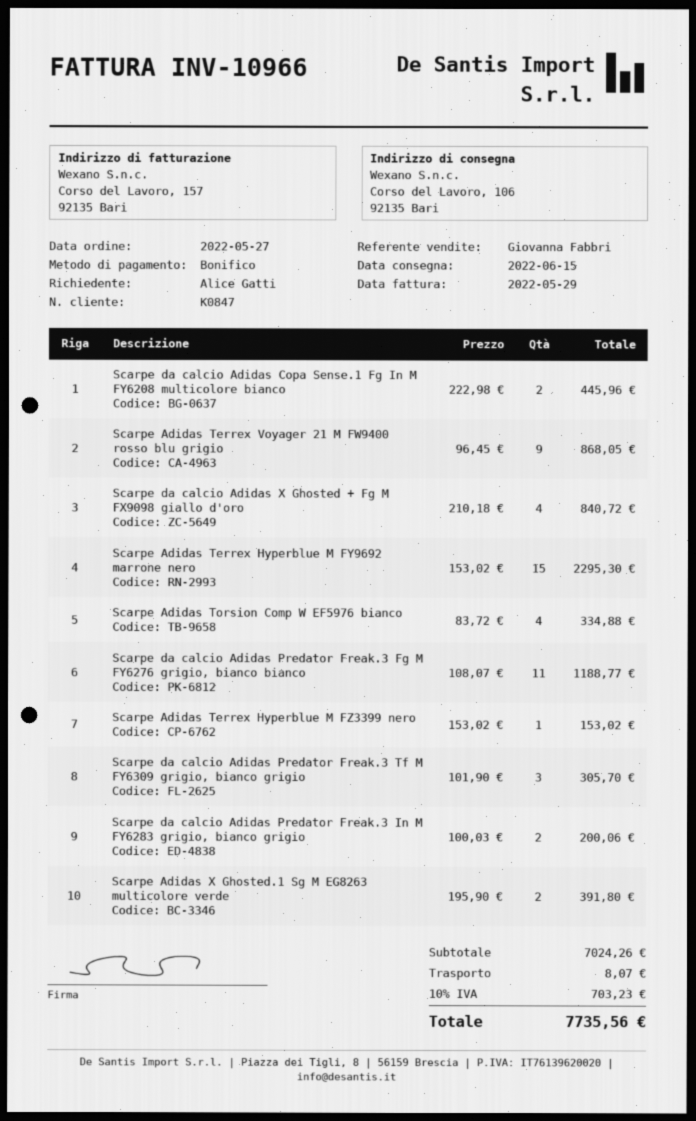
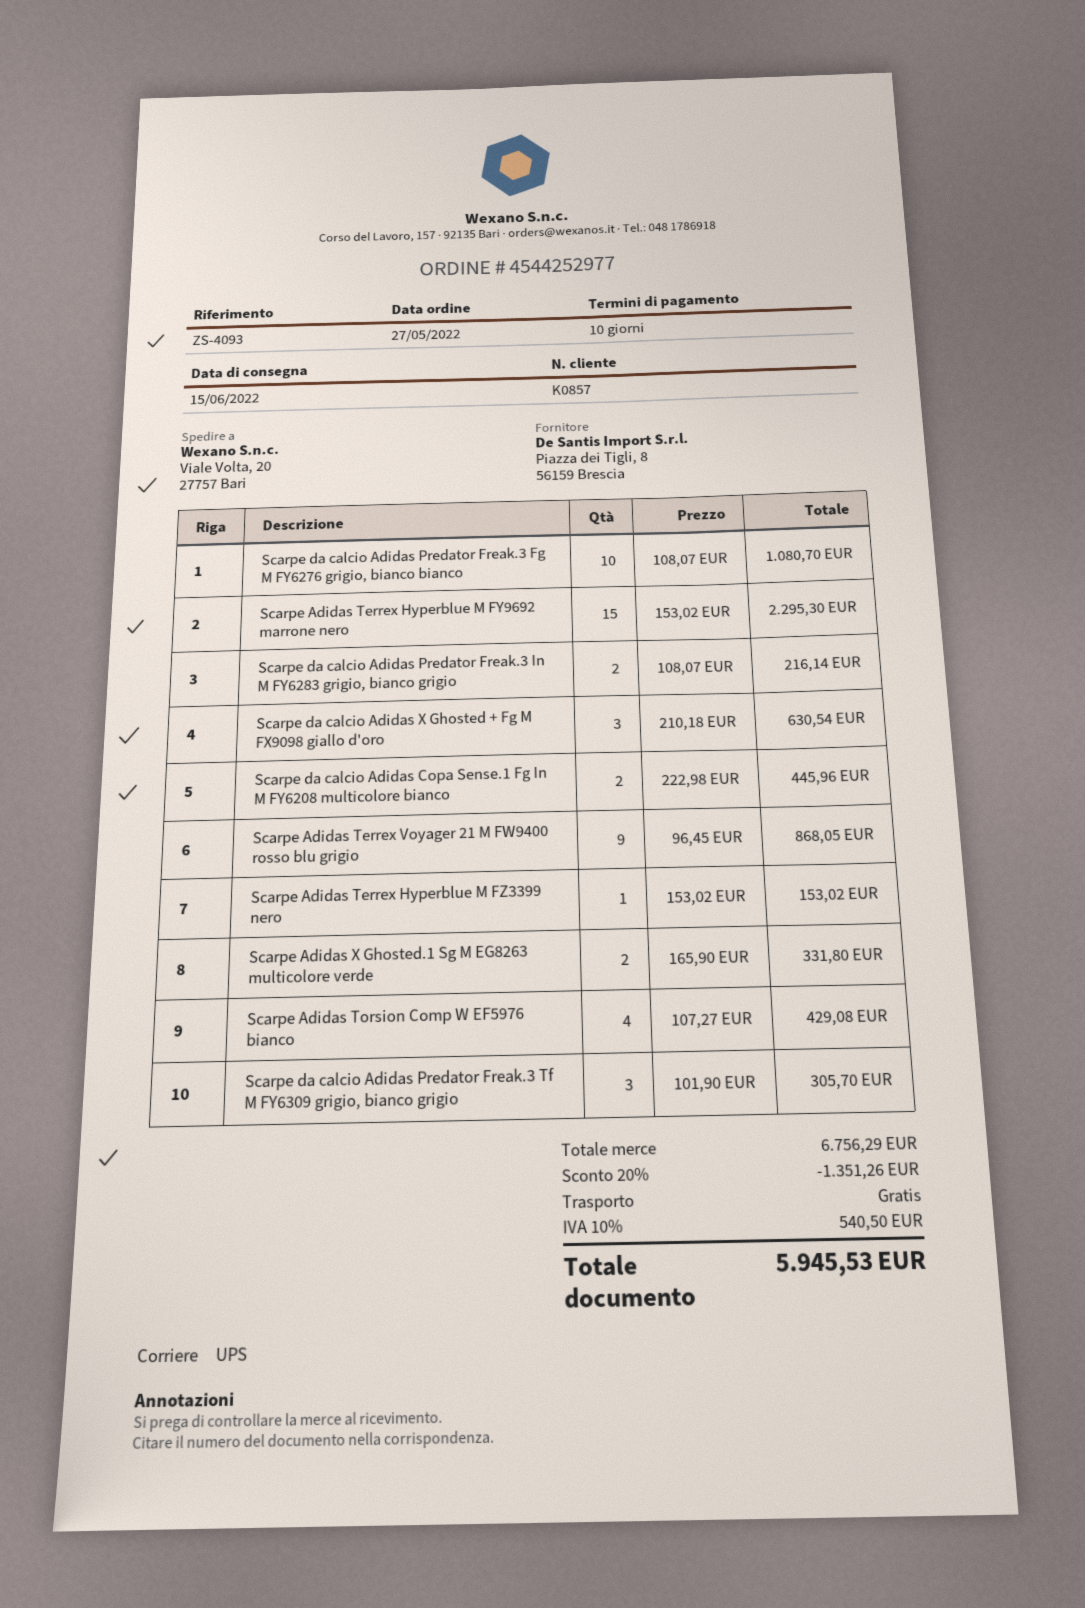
customer number: K0847 -> K0857
ship to: Corso del Lavoro, 106, 92135 Bari -> Viale Volta, 20, 27757 Bari
Scarpe da calcio Adidas X Ghosted + Fg M FX9098 giallo d'oro: 4 x 210.18 = 840.72 -> 3 x 210.18 = 630.54
Scarpe Adidas Torsion Comp W EF5976 bianco: 4 x 83.72 = 334.88 -> 4 x 107.27 = 429.08
Scarpe da calcio Adidas Predator Freak.3 Fg M FY6276 grigio, bianco bianco: 11 x 108.07 = 1188.77 -> 10 x 108.07 = 1080.70
Scarpe da calcio Adidas Predator Freak.3 In M FY6283 grigio, bianco grigio: 2 x 100.03 = 200.06 -> 2 x 108.07 = 216.14
Scarpe Adidas X Ghosted.1 Sg M EG8263 multicolore verde: 2 x 195.90 = 391.80 -> 2 x 165.90 = 331.80
subtotal: 7024.26 -> 6756.29
discount: none -> 20% = 1351.26
shipping: 8.07 -> 0.00
tax: 10% = 703.23 -> 10% = 540.50
total: 7735.56 -> 5945.53

